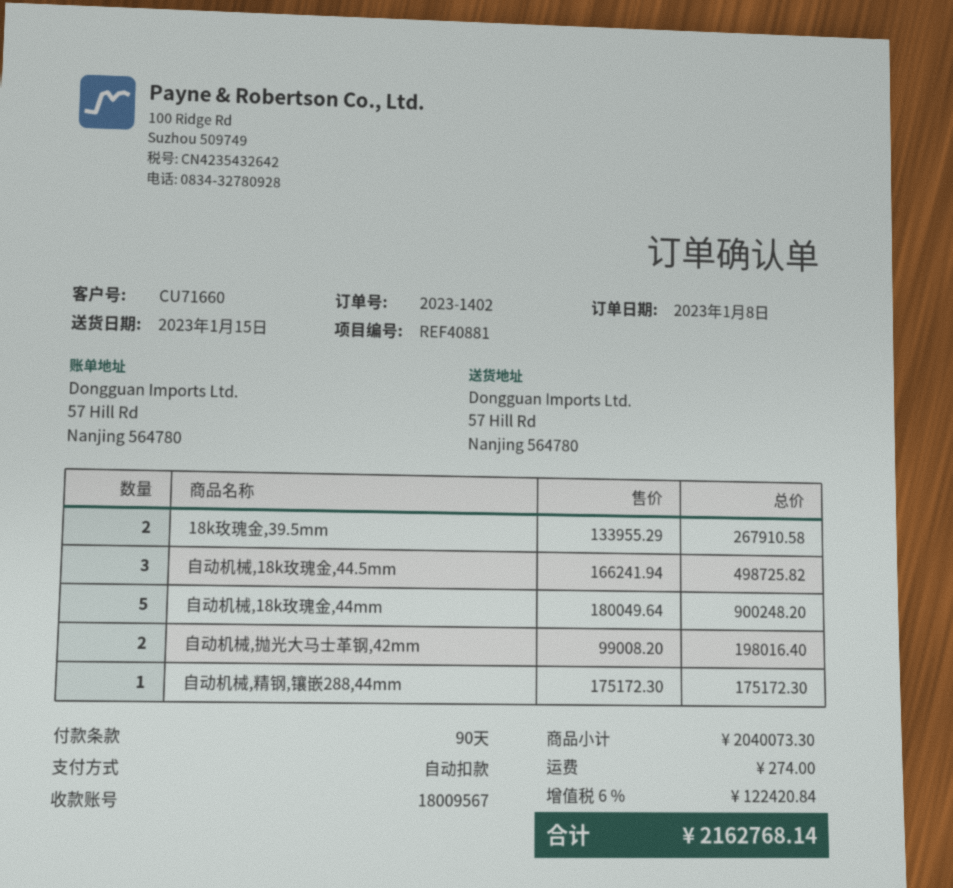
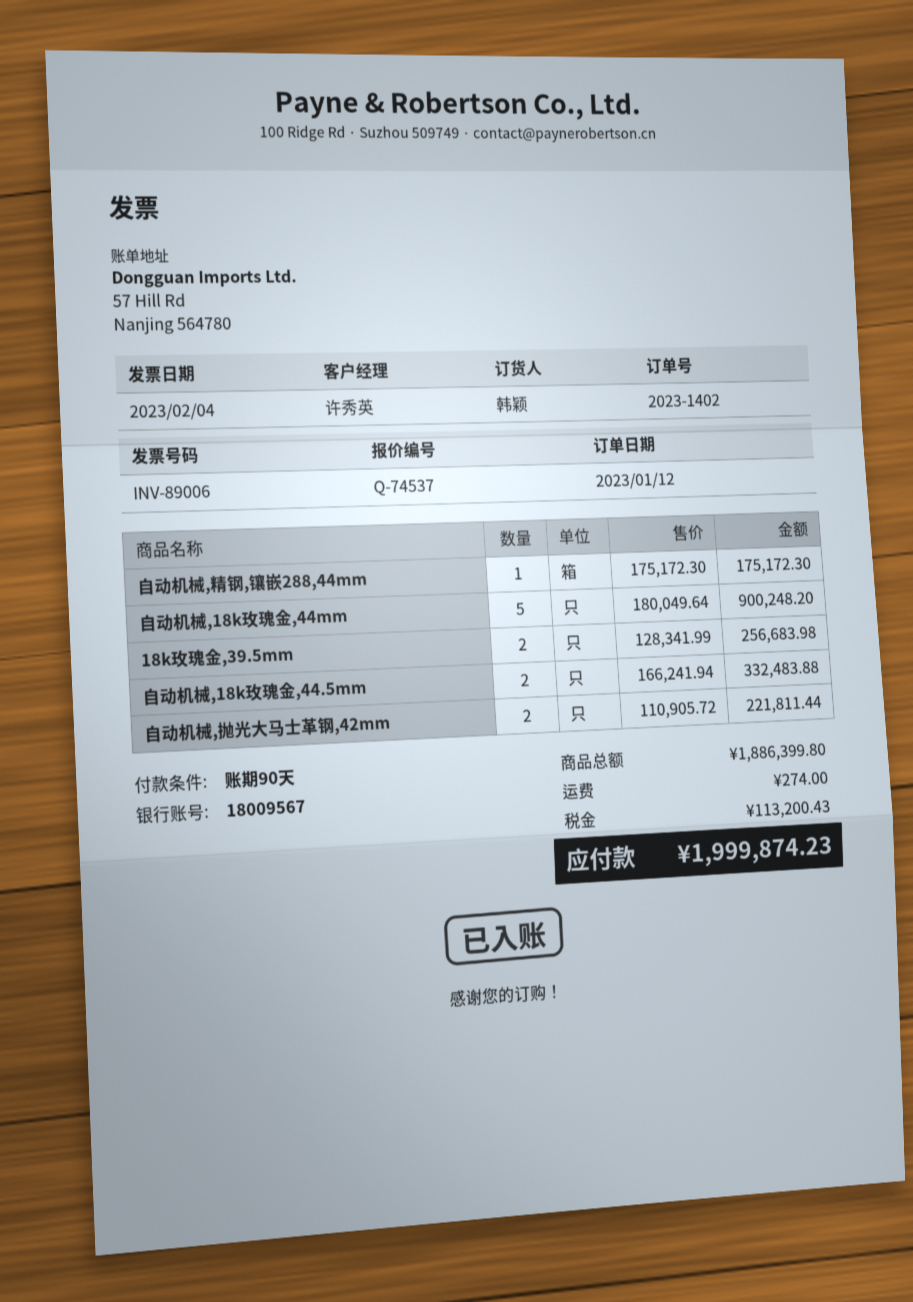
order date: 2023-01-08 -> 2023-01-12
18k玫瑰金,39.5mm: 2 x 133955.29 = 267910.58 -> 2 x 128341.99 = 256683.98
自动机械,18k玫瑰金,44.5mm: 3 x 166241.94 = 498725.82 -> 2 x 166241.94 = 332483.88
自动机械,抛光大马士革钢,42mm: 2 x 99008.20 = 198016.40 -> 2 x 110905.72 = 221811.44
subtotal: 2040073.30 -> 1886399.80
tax: 122420.84 -> 113200.43
total: 2162768.14 -> 1999874.23

